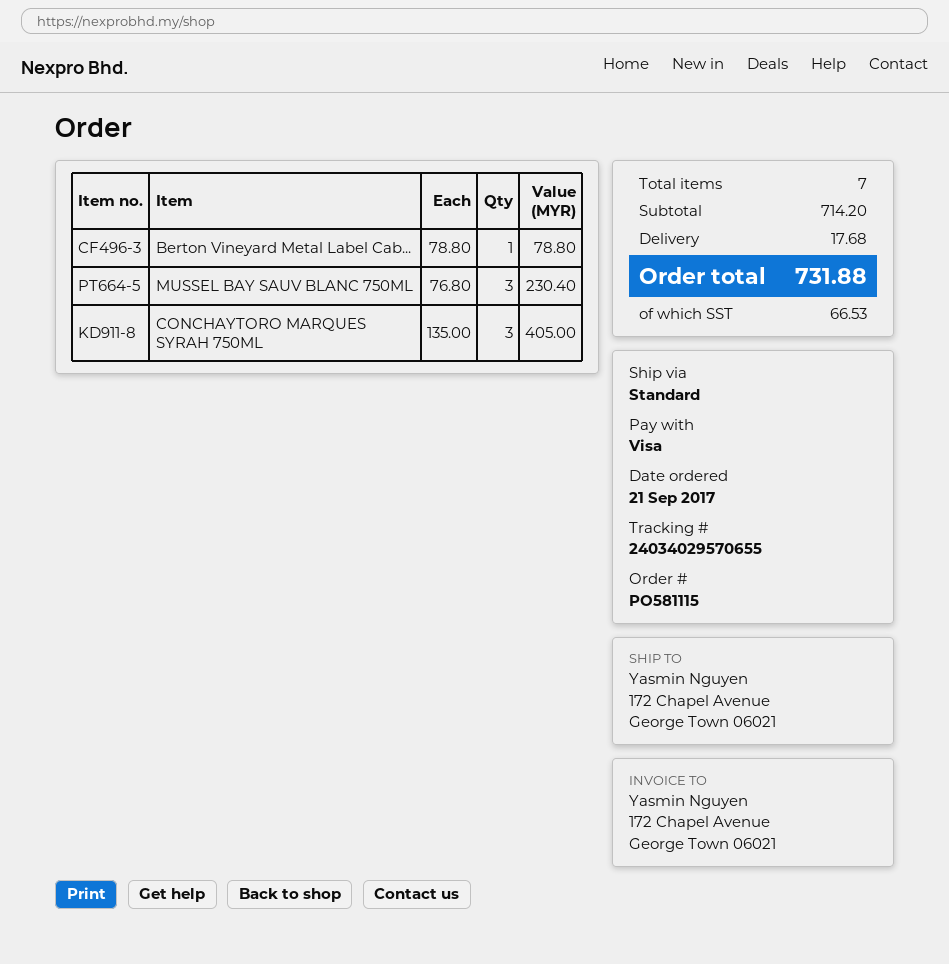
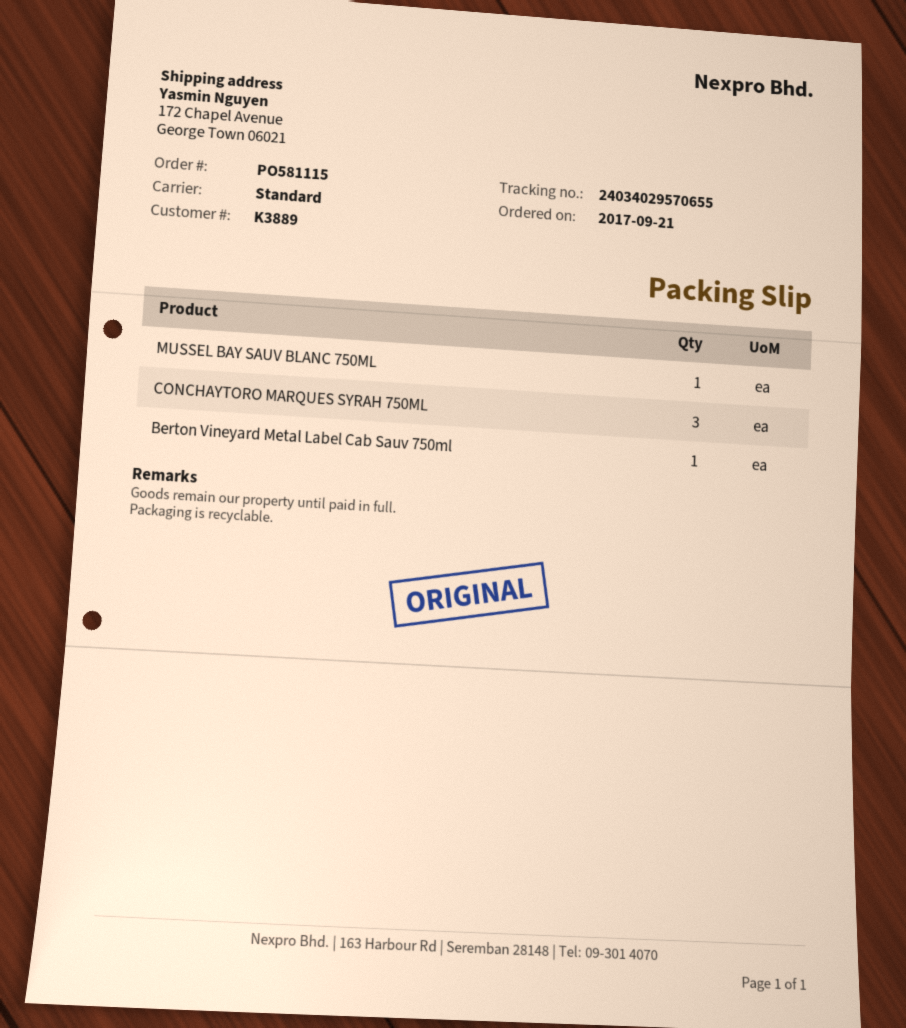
MUSSEL BAY SAUV BLANC 750ML: 3 -> 1

